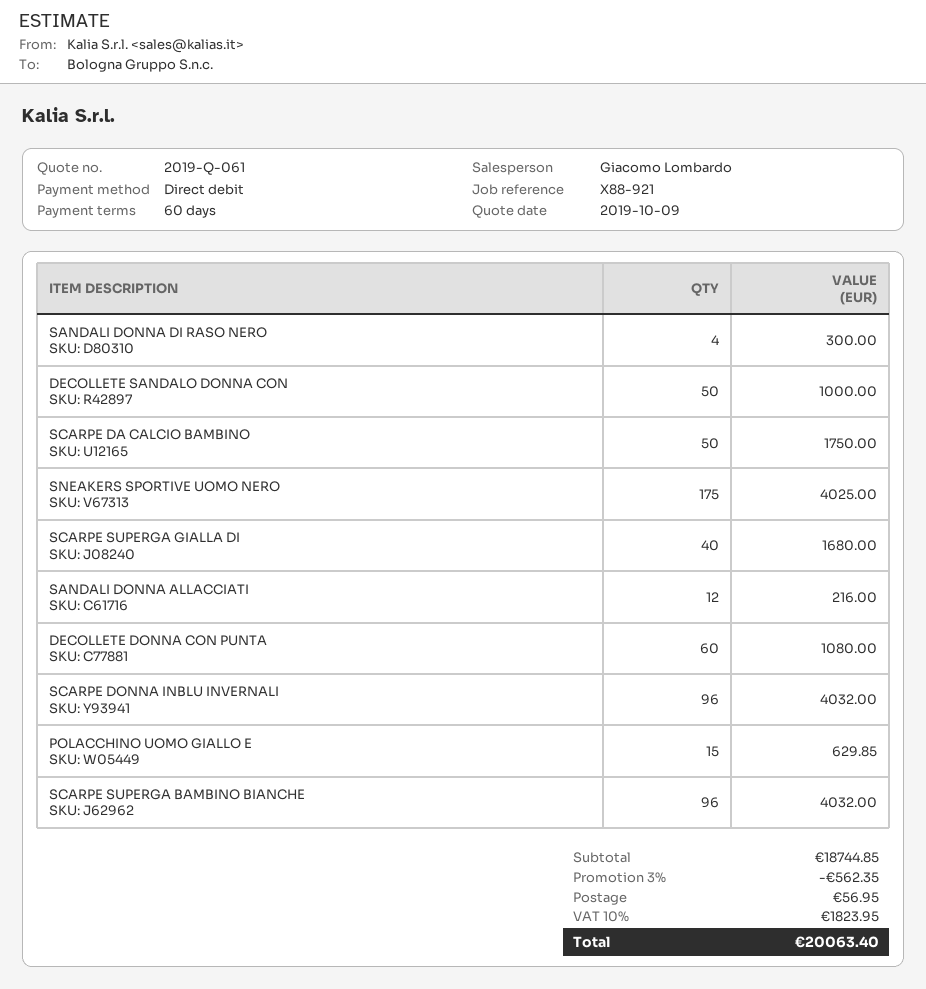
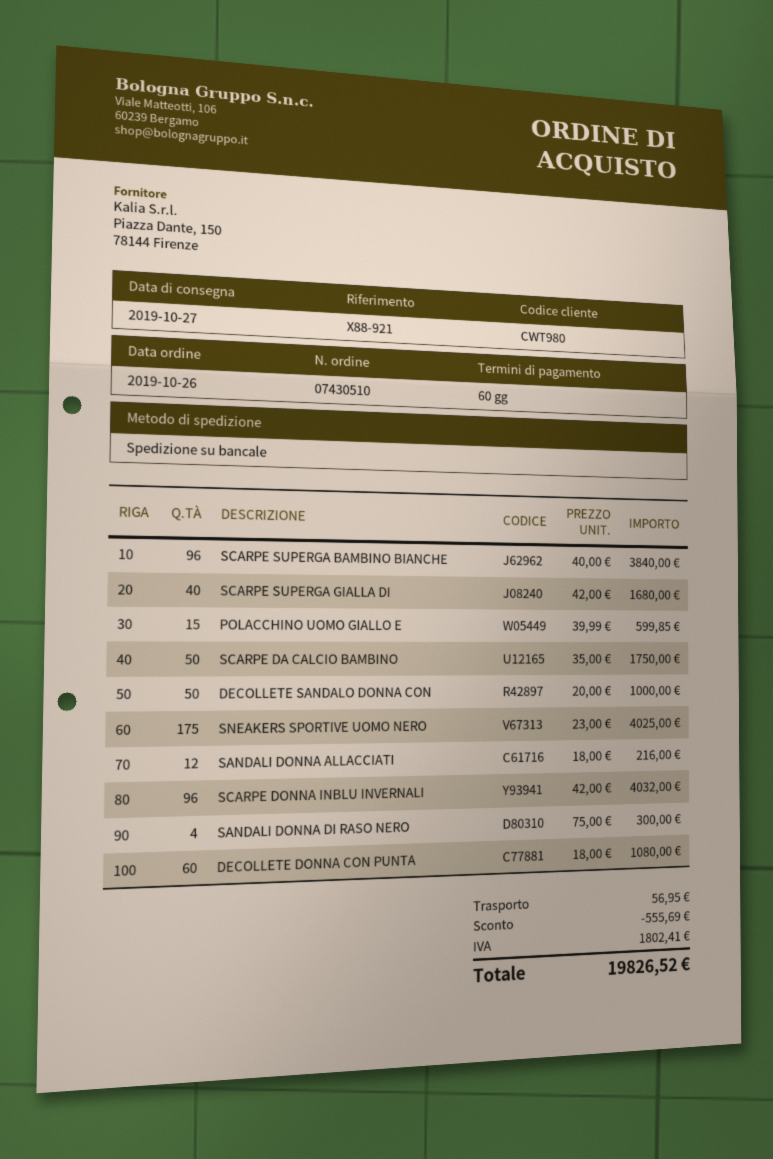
POLACCHINO UOMO GIALLO E: 15 for 629.85 -> 15 for 599.85
SCARPE SUPERGA BAMBINO BIANCHE: 96 for 4032.00 -> 96 for 3840.00
discount: 562.35 -> 555.69
tax: 1823.95 -> 1802.41
total: 20063.40 -> 19826.52

